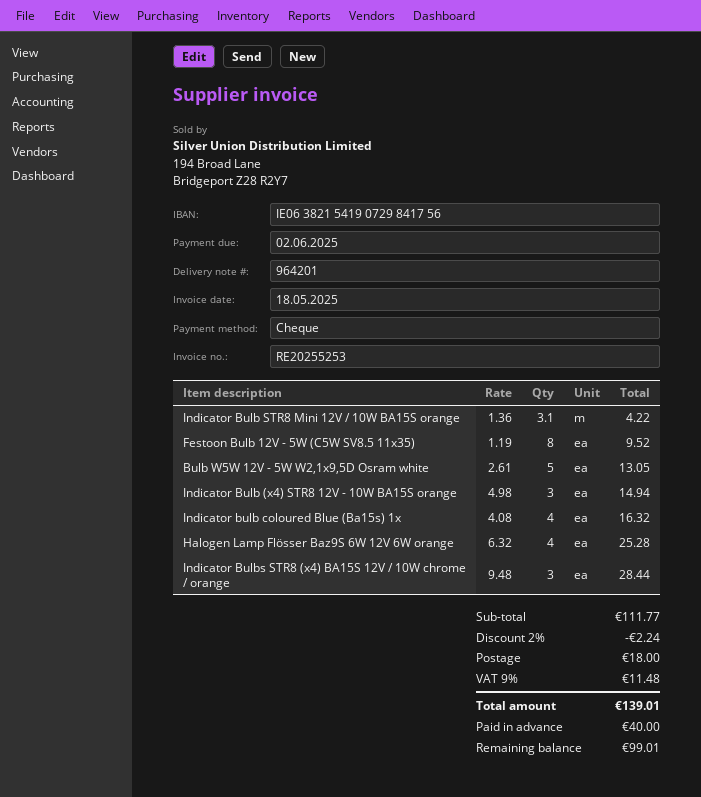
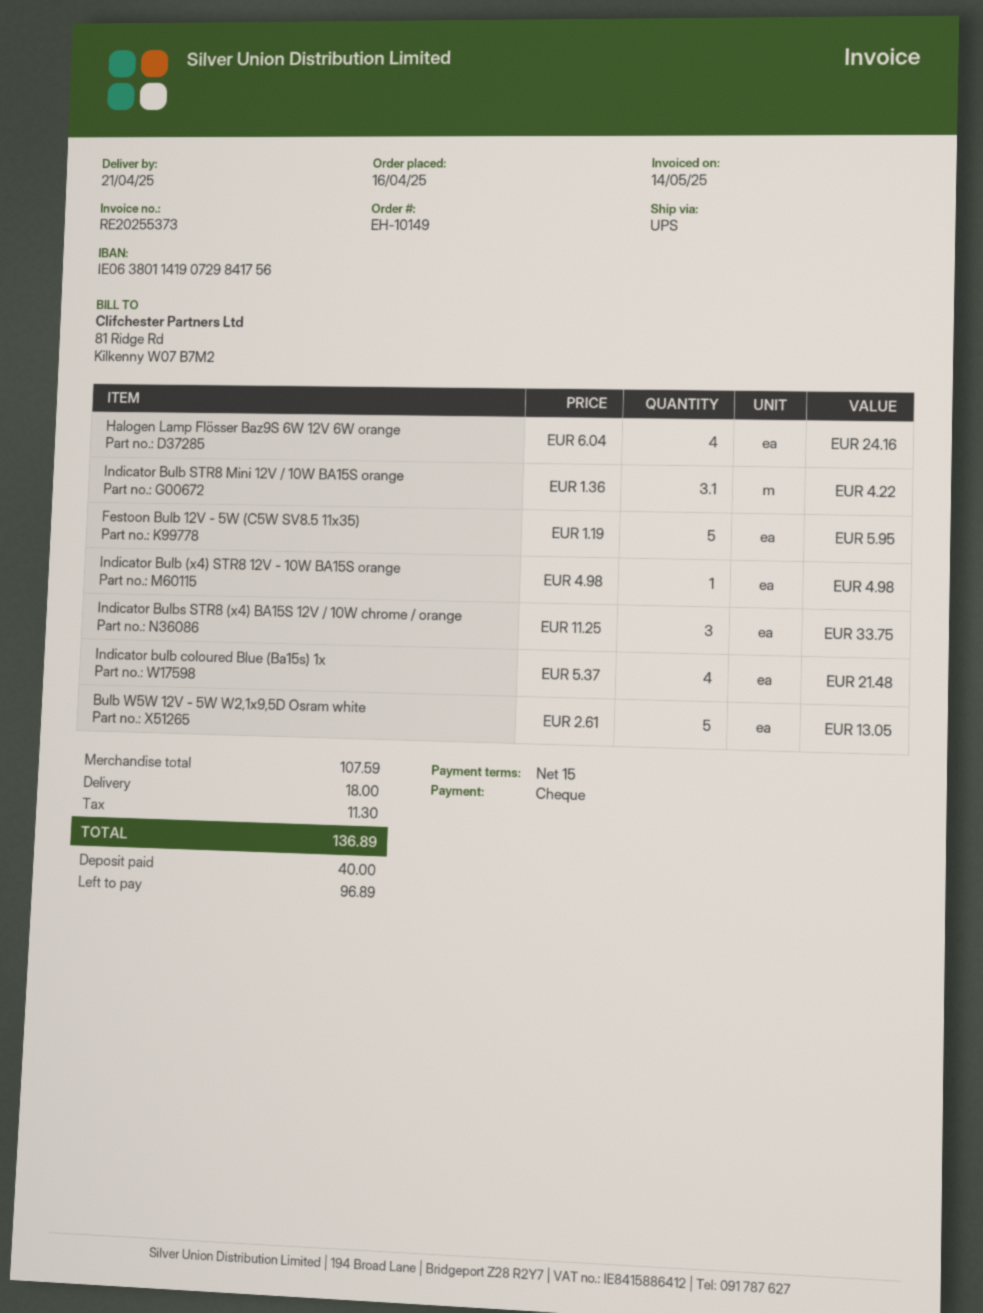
invoice number: RE20255253 -> RE20255373
invoice date: 2025-05-18 -> 2025-05-14
bank account: IE06382154190729841756 -> IE06380114190729841756
Festoon Bulb 12V - 5W (C5W SV8.5 11x35): 8 x 1.19 = 9.52 -> 5 x 1.19 = 5.95
Indicator Bulb (x4) STR8 12V - 10W BA15S orange: 3 x 4.98 = 14.94 -> 1 x 4.98 = 4.98
Indicator bulb coloured Blue (Ba15s) 1x: 4 x 4.08 = 16.32 -> 4 x 5.37 = 21.48
Halogen Lamp Flösser Baz9S 6W 12V 6W orange: 4 x 6.32 = 25.28 -> 4 x 6.04 = 24.16
Indicator Bulbs STR8 (x4) BA15S 12V / 10W chrome / orange: 3 x 9.48 = 28.44 -> 3 x 11.25 = 33.75
subtotal: 111.77 -> 107.59
discount: 2% = 2.24 -> none
tax: 11.48 -> 11.30
total: 139.01 -> 136.89
balance: 99.01 -> 96.89

